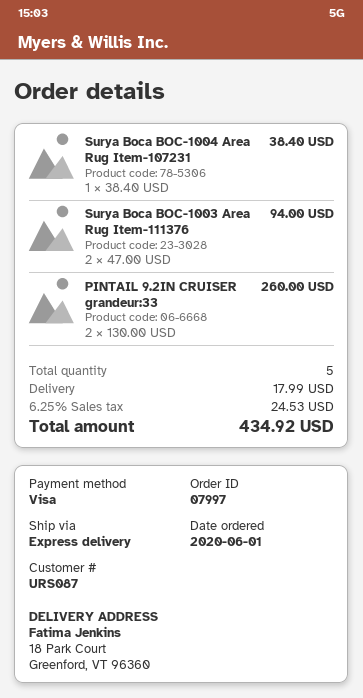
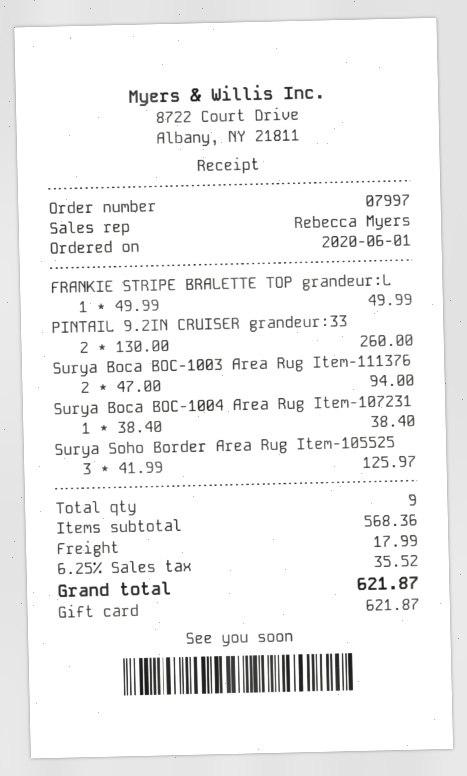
payment method: Visa -> gift card
FRANKIE STRIPE BRALETTE TOP grandeur:L: none -> 1 x 49.99 = 49.99
Surya Soho Border Area Rug Item-105525: none -> 3 x 41.99 = 125.97
total quantity: 5 -> 9
tax: 6.25% = 24.53 -> 6.25% = 35.52
total: 434.92 -> 621.87

